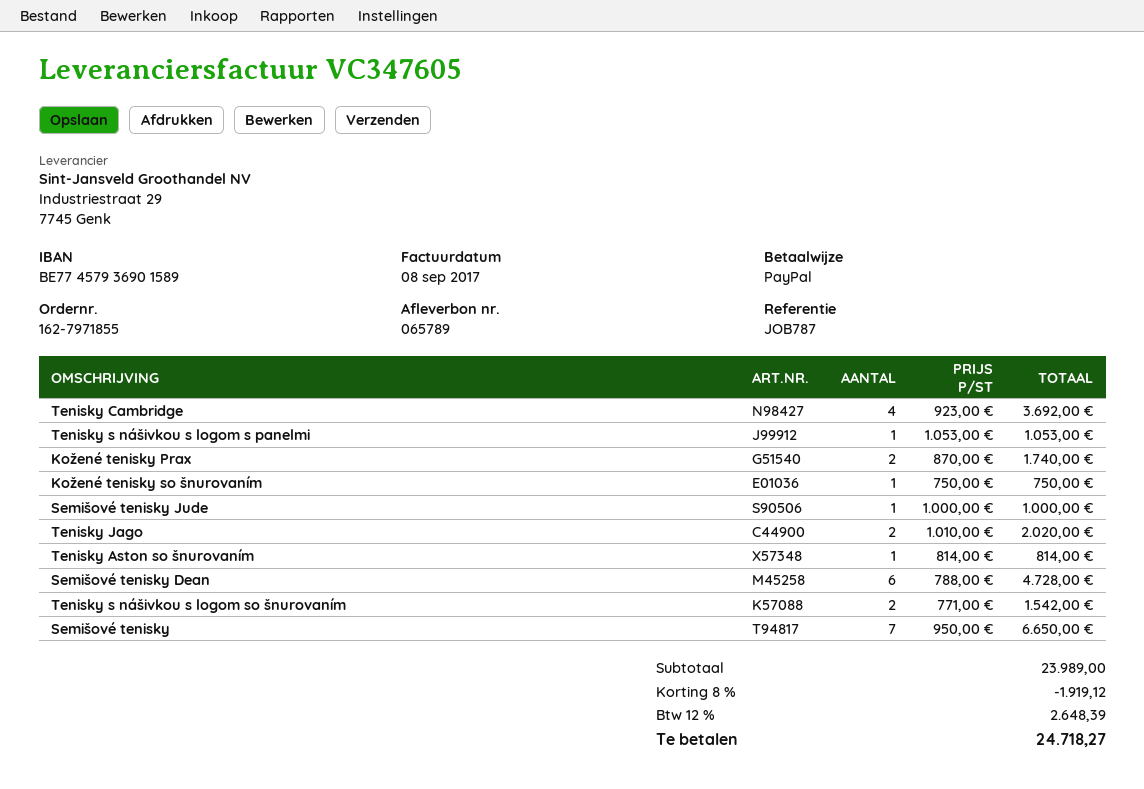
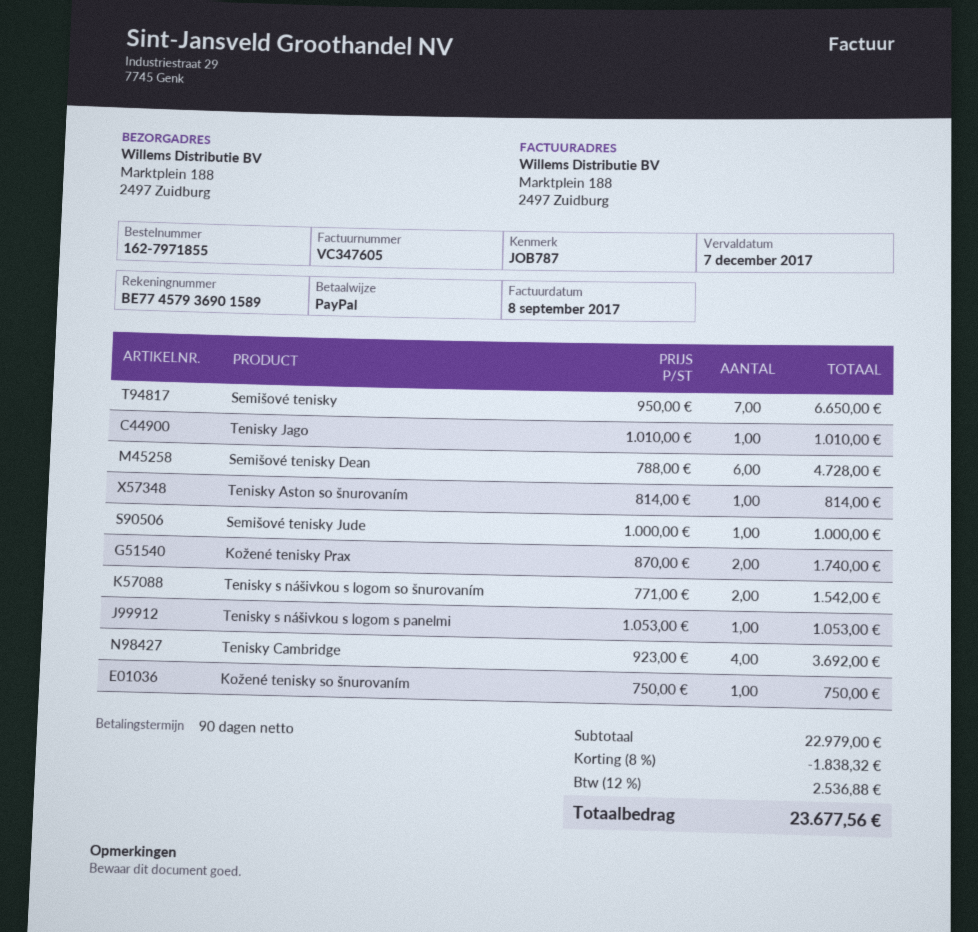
Tenisky Jago: 2 x 1010.00 = 2020.00 -> 1 x 1010.00 = 1010.00
subtotal: 23989.00 -> 22979.00
discount: 8% = 1919.12 -> 8% = 1838.32
tax: 12% = 2648.39 -> 12% = 2536.88
total: 24718.27 -> 23677.56

